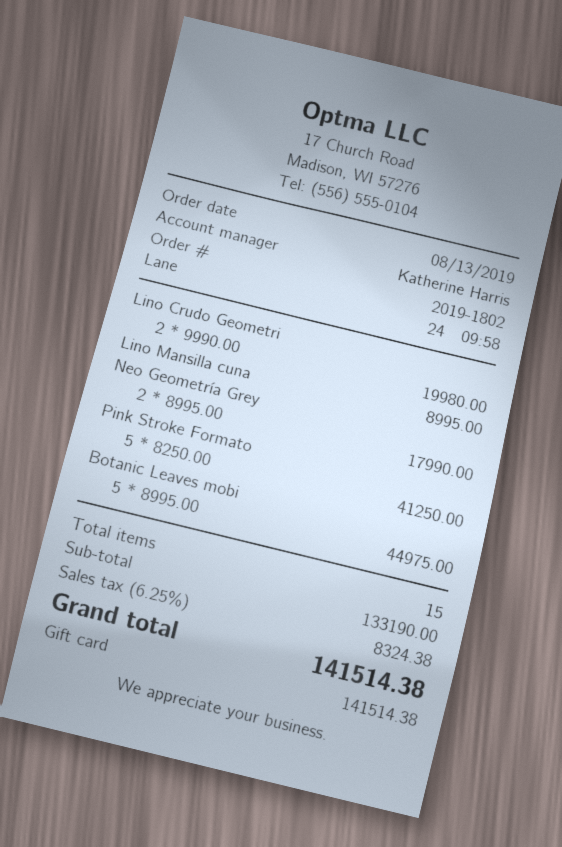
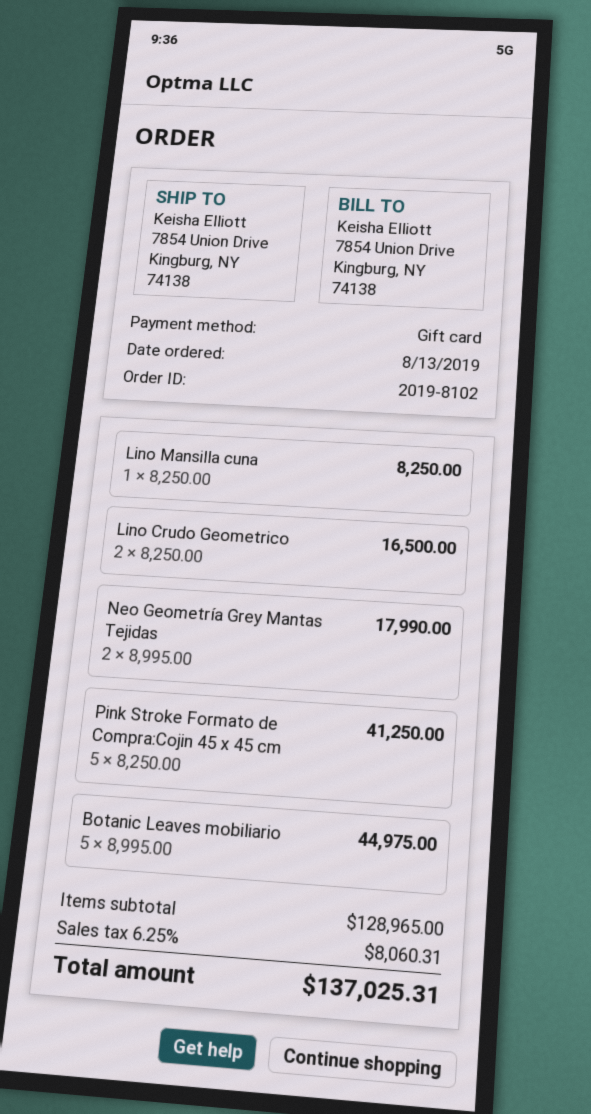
order number: 2019-1802 -> 2019-8102
Lino Crudo Geometri: 2 x 9990.00 = 19980.00 -> 2 x 8250.00 = 16500.00
Lino Mansilla cuna: 1 x 8995.00 = 8995.00 -> 1 x 8250.00 = 8250.00
subtotal: 133190.00 -> 128965.00
tax: 6.25% = 8324.38 -> 6.25% = 8060.31
total: 141514.38 -> 137025.31

